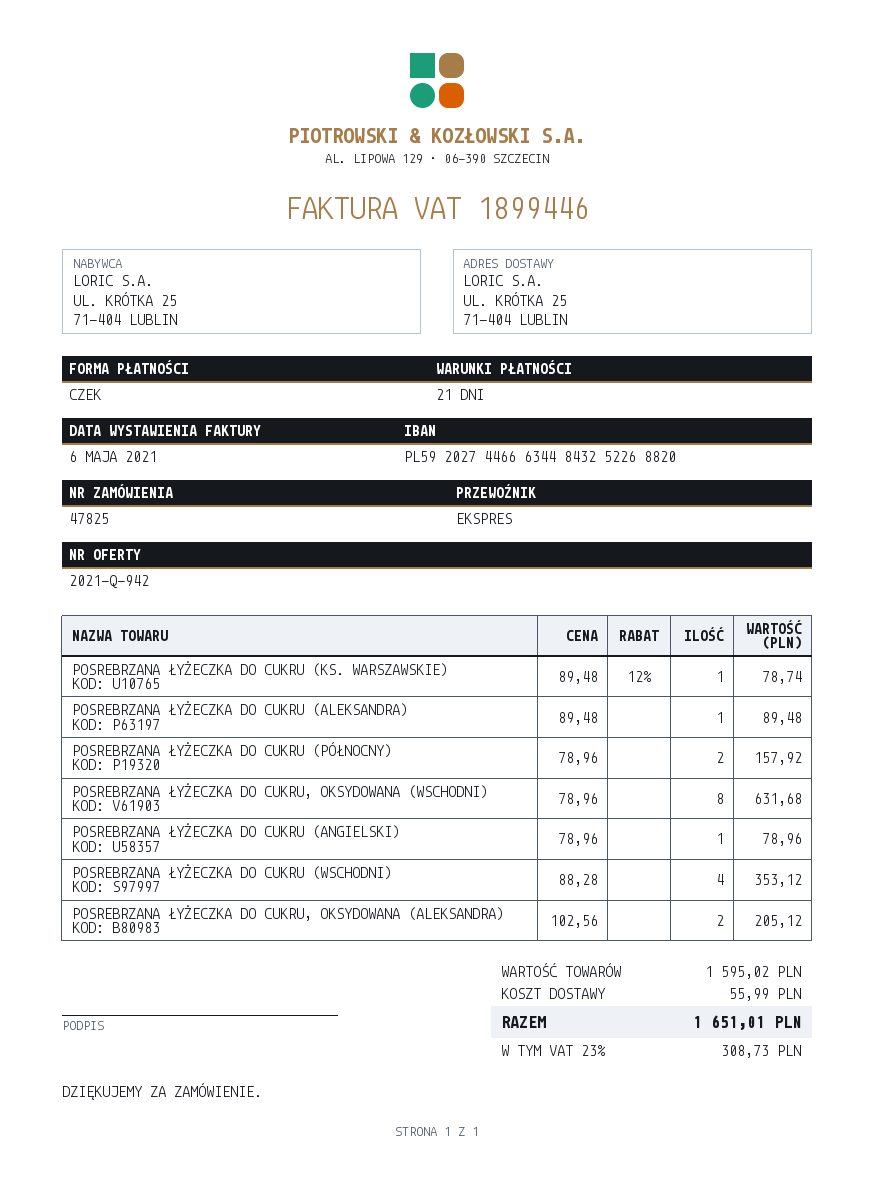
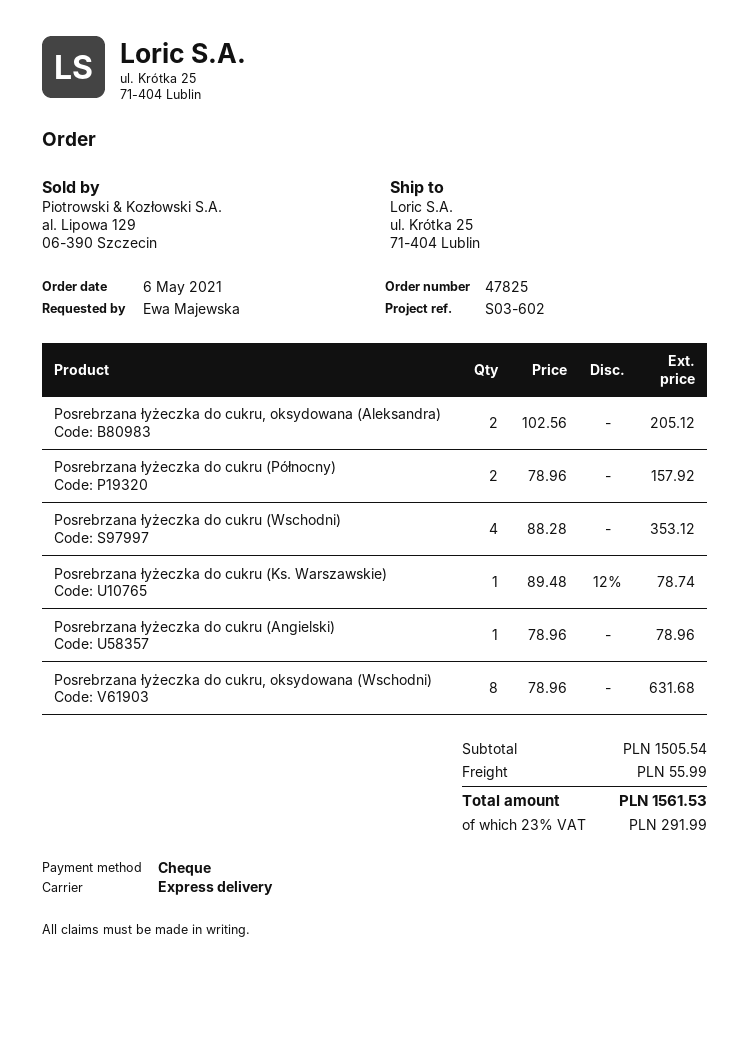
POSREBRZANA ŁYŻECZKA DO CUKRU (ALEKSANDRA): 1 x 89.48 = 89.48 -> none
subtotal: 1595.02 -> 1505.54
tax: 23% = 308.73 -> 23% = 291.99
total: 1651.01 -> 1561.53

